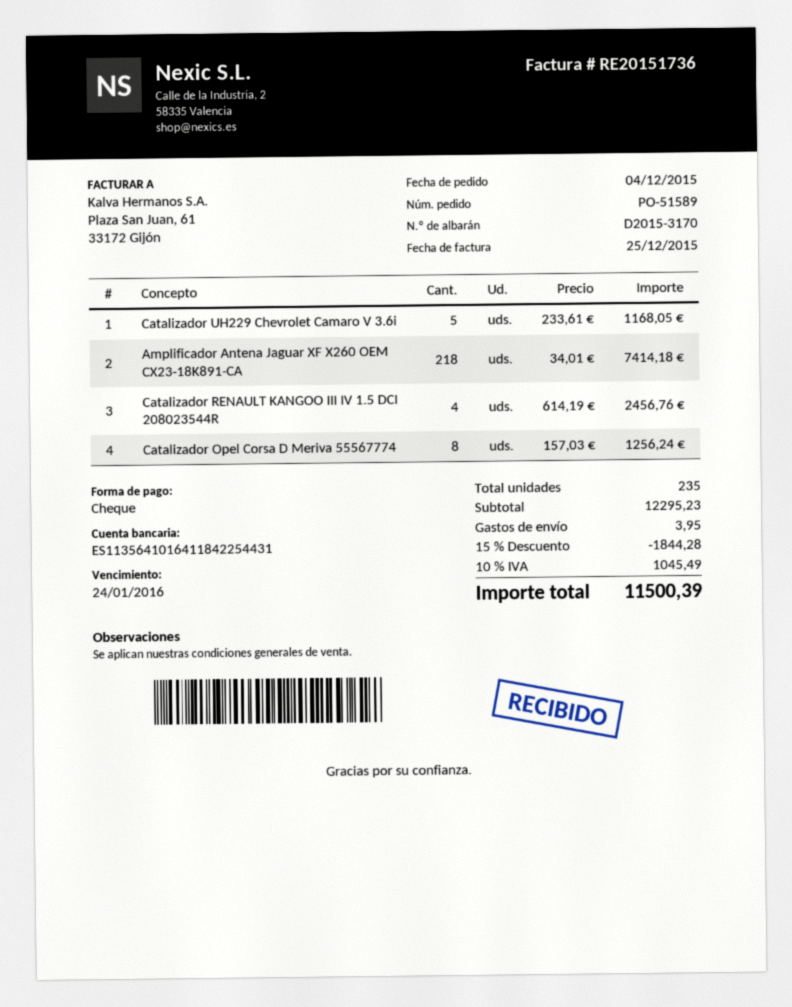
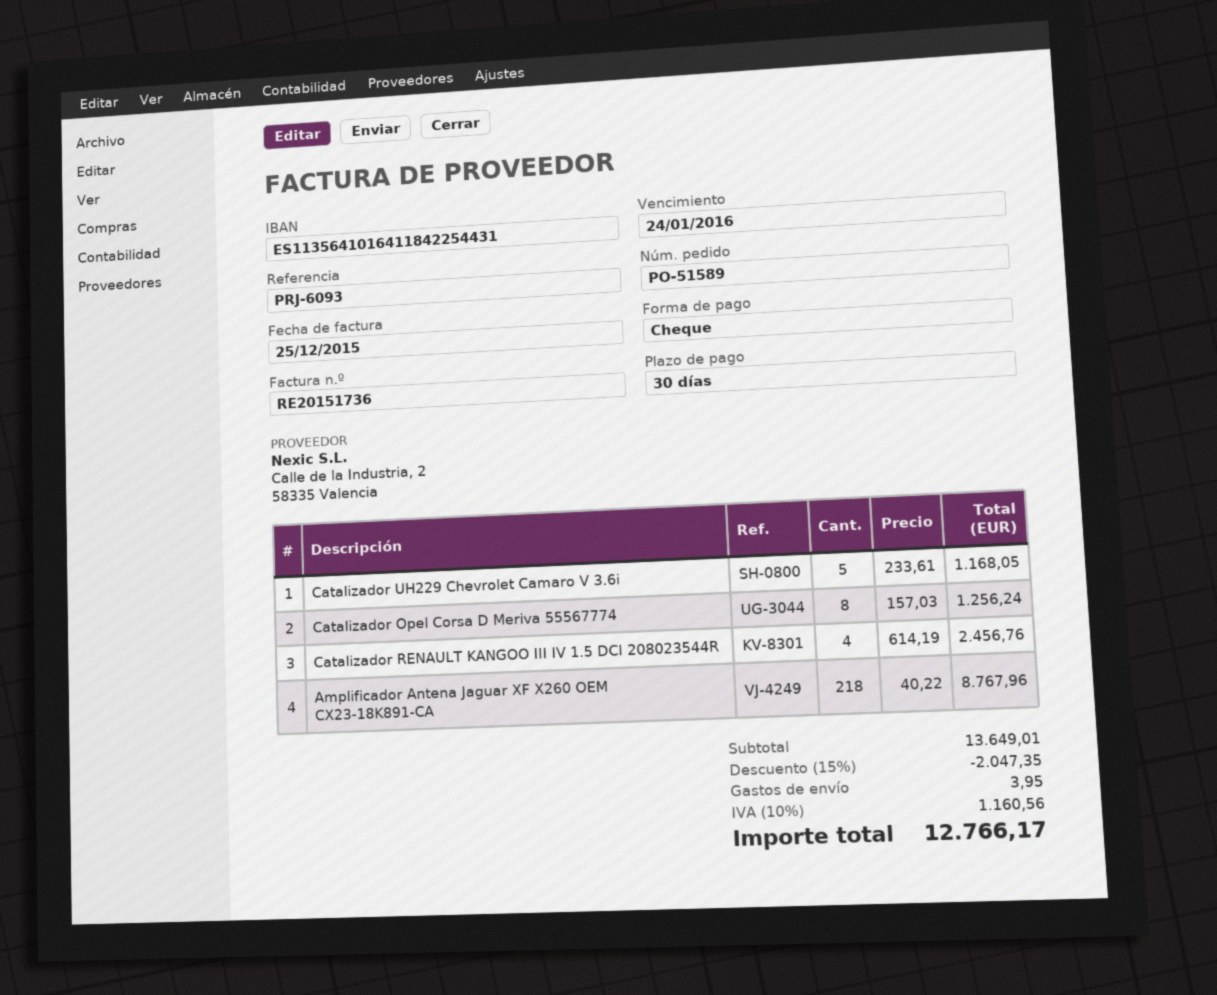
Amplificador Antena Jaguar XF X260 OEM CX23-18K891-CA: 218 x 34.01 = 7414.18 -> 218 x 40.22 = 8767.96
subtotal: 12295.23 -> 13649.01
discount: 15% = 1844.28 -> 15% = 2047.35
tax: 10% = 1045.49 -> 10% = 1160.56
total: 11500.39 -> 12766.17

